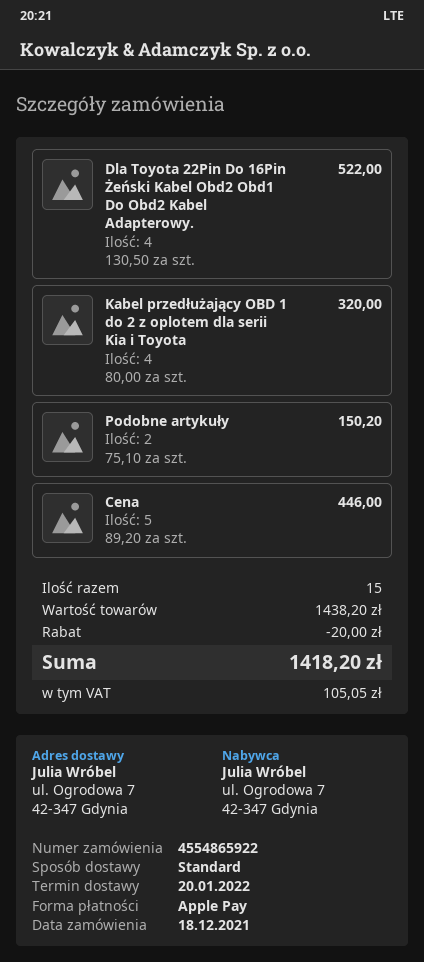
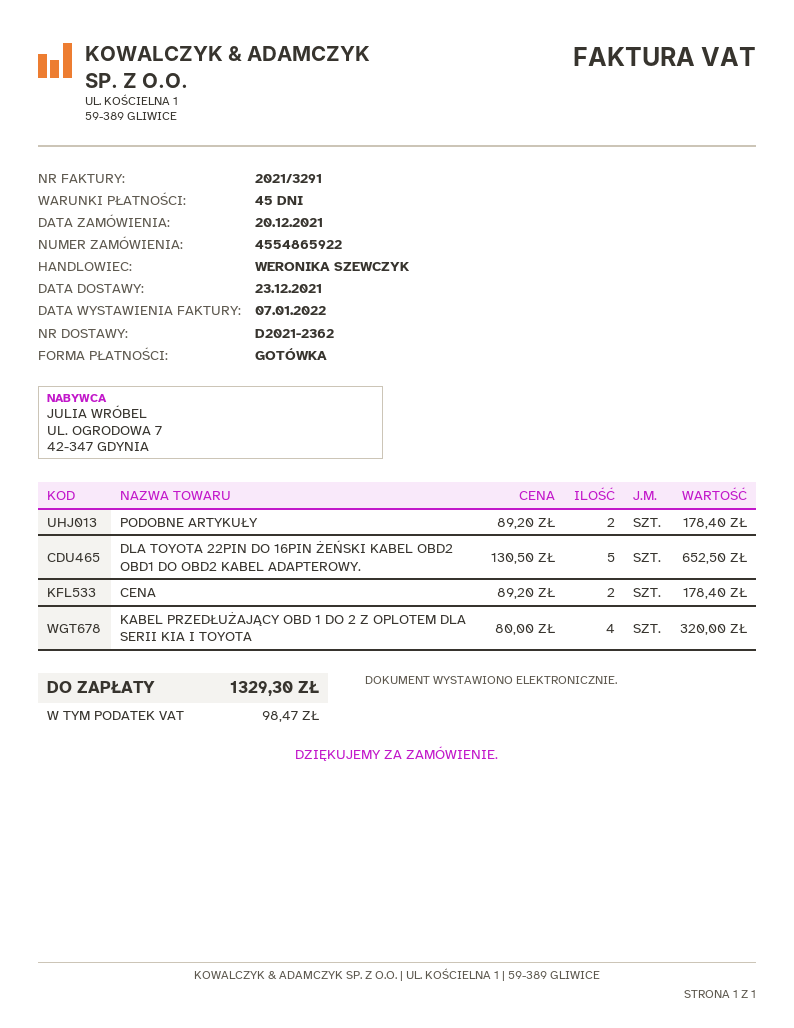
order date: 2021-12-18 -> 2021-12-20
delivery date: 2022-01-20 -> 2021-12-23
payment method: Apple Pay -> cash
Dla Toyota 22Pin Do 16Pin Żeński Kabel Obd2 Obd1 Do Obd2 Kabel Adapterowy.: 4 x 130.50 = 522.00 -> 5 x 130.50 = 652.50
Podobne artykuły: 2 x 75.10 = 150.20 -> 2 x 89.20 = 178.40
Cena: 5 x 89.20 = 446.00 -> 2 x 89.20 = 178.40
discount: 20.00 -> none
tax: 105.05 -> 98.47
total: 1418.20 -> 1329.30

